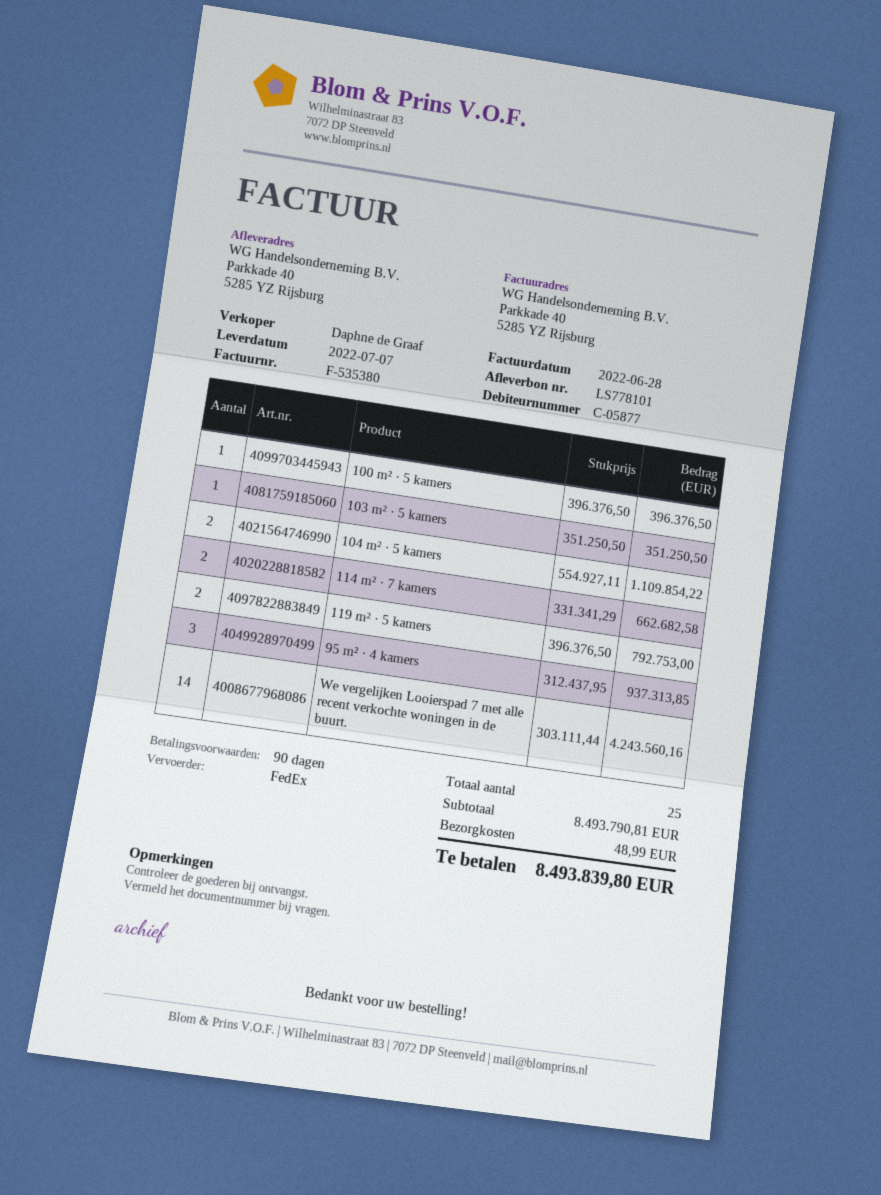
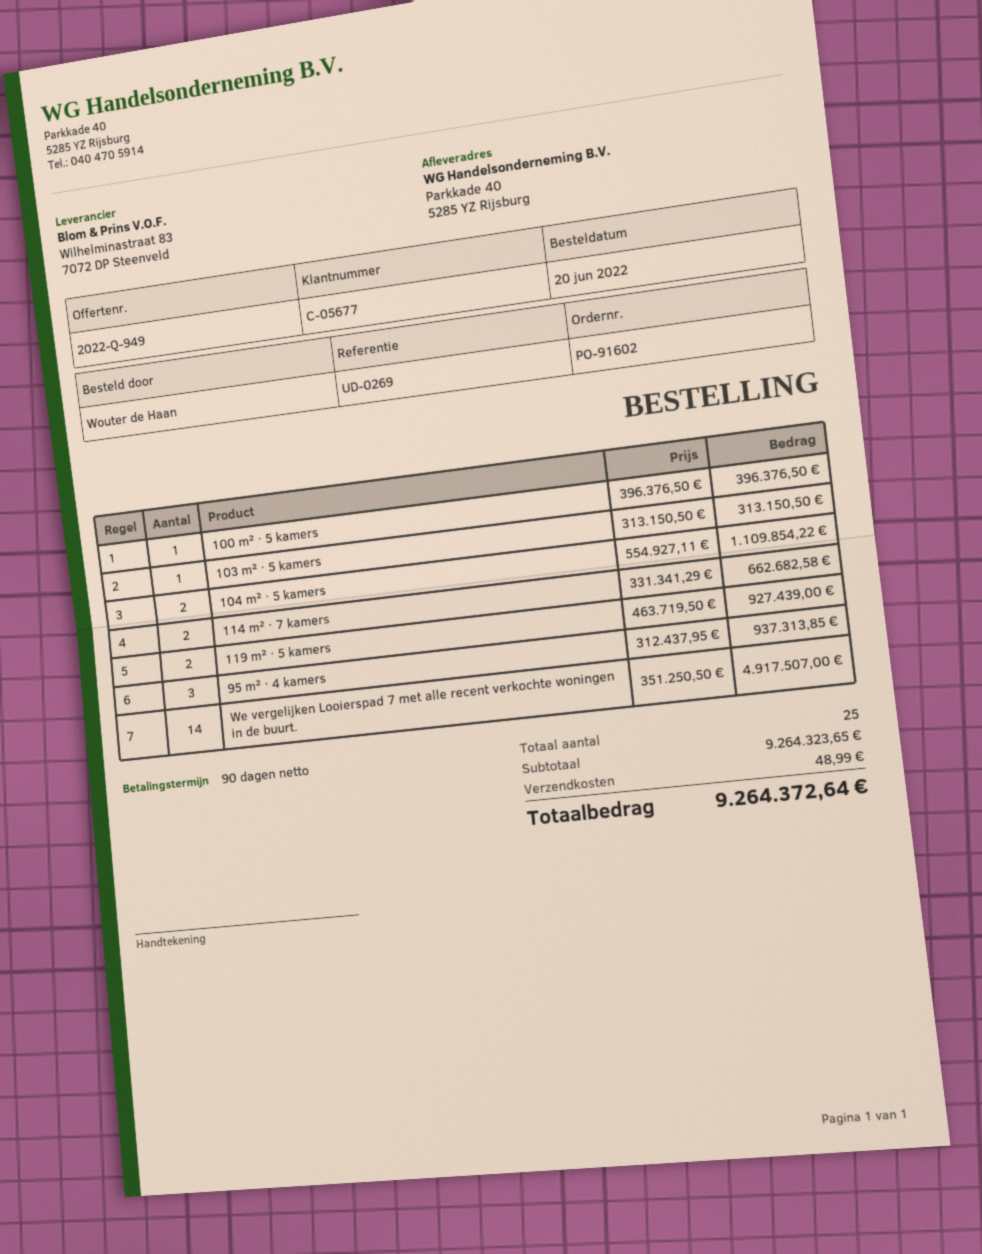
customer number: C-05877 -> C-05677
103 m² · 5 kamers: 1 x 351250.50 = 351250.50 -> 1 x 313150.50 = 313150.50
119 m² · 5 kamers: 2 x 396376.50 = 792753.00 -> 2 x 463719.50 = 927439.00
We vergelijken Looierspad 7 met alle recent verkochte woningen in de buurt.: 14 x 303111.44 = 4243560.16 -> 14 x 351250.50 = 4917507.00
subtotal: 8493790.81 -> 9264323.65
total: 8493839.80 -> 9264372.64

